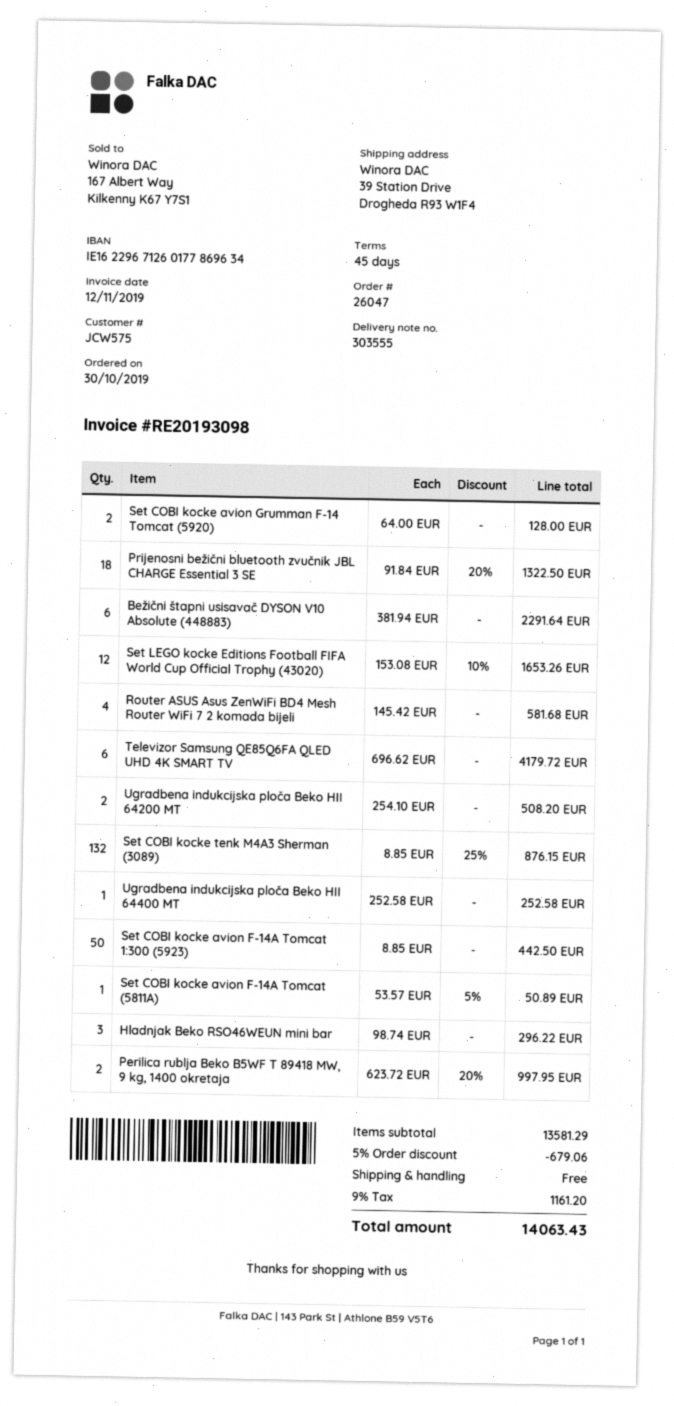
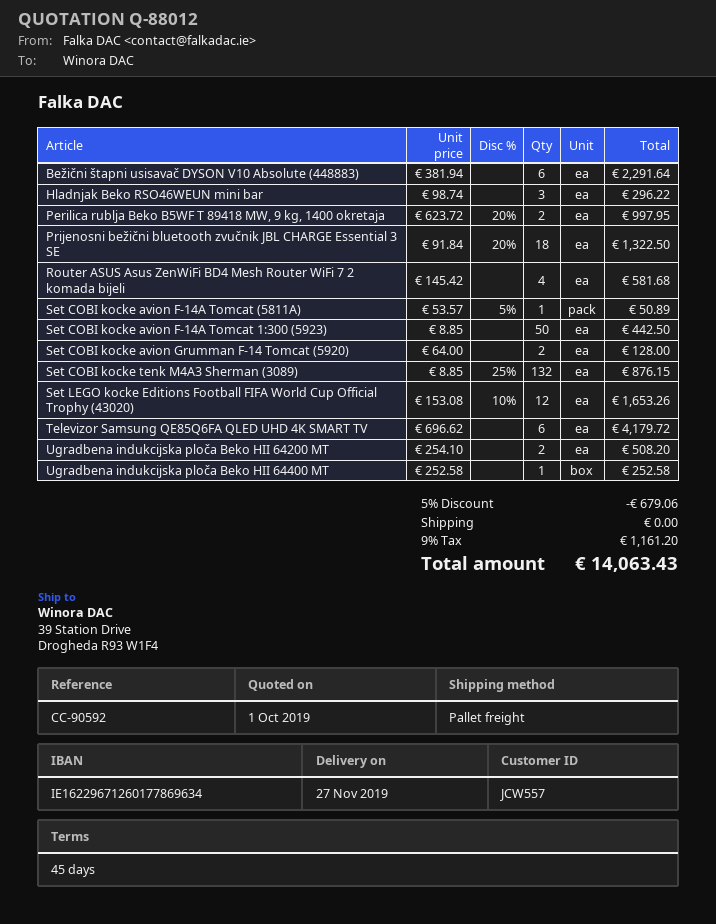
customer number: JCW575 -> JCW557

